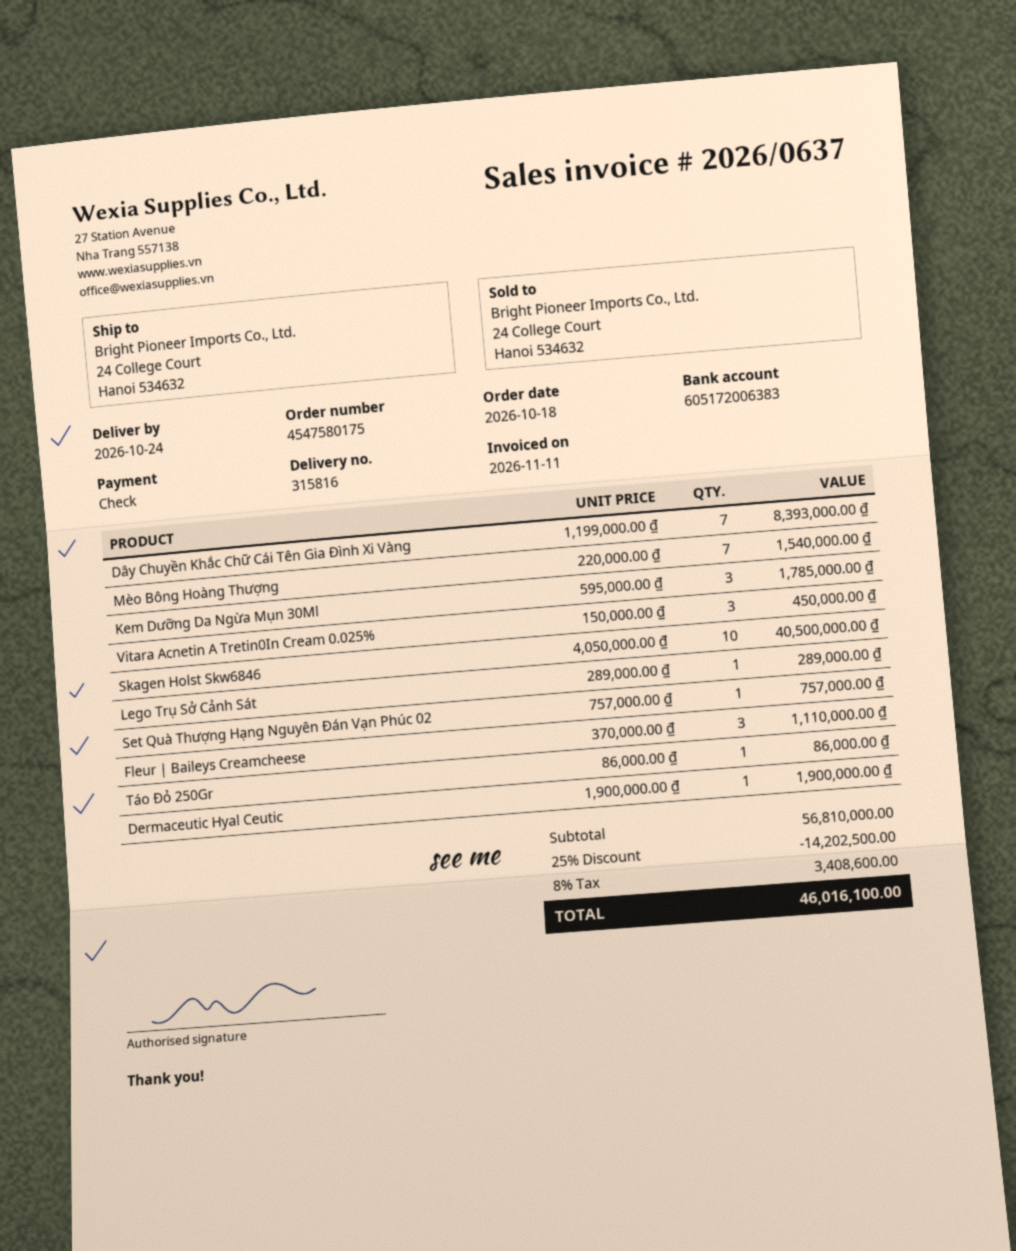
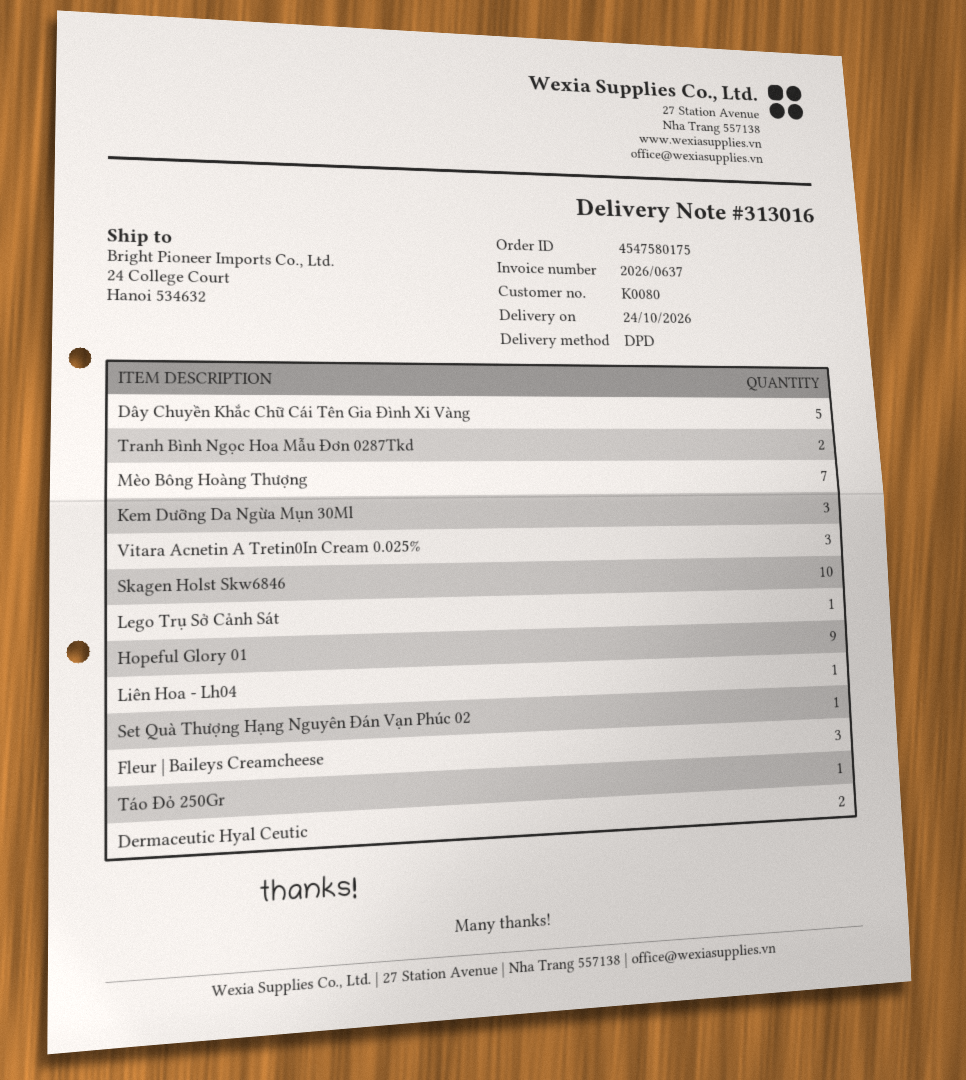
delivery note number: 315816 -> 313016
Dây Chuyền Khắc Chữ Cái Tên Gia Đình Xi Vàng: 7 -> 5
Dermaceutic Hyal Ceutic: 1 -> 2
Tranh Bình Ngọc Hoa Mẫu Đơn 0287Tkd: none -> 2
Hopeful Glory 01: none -> 9
Liên Hoa - Lh04: none -> 1

